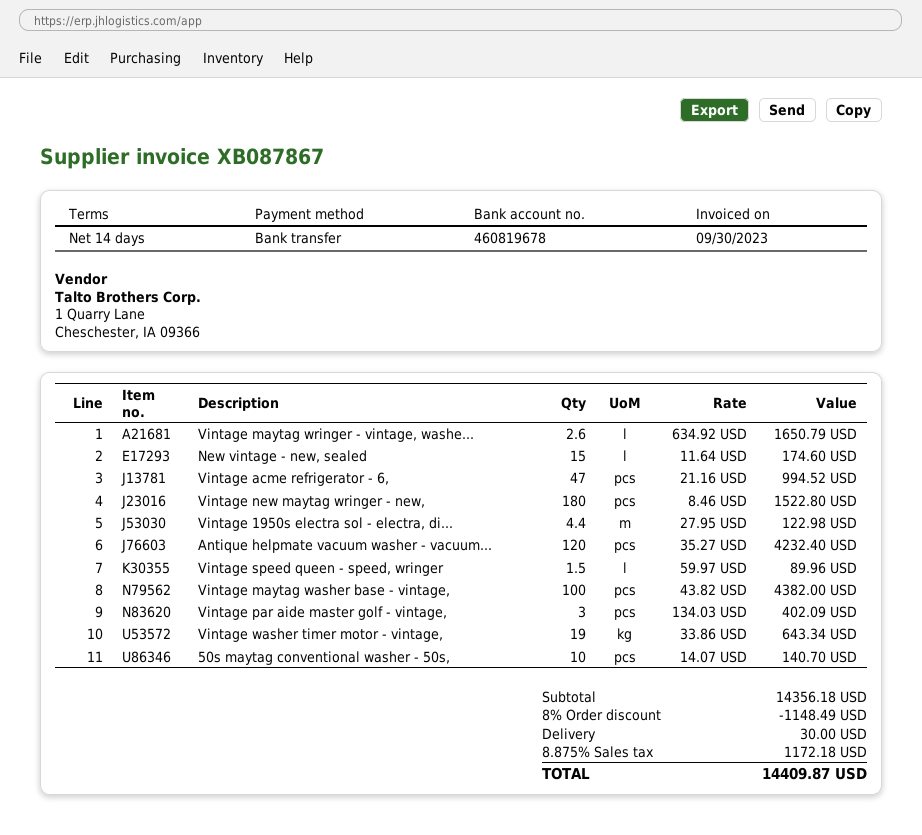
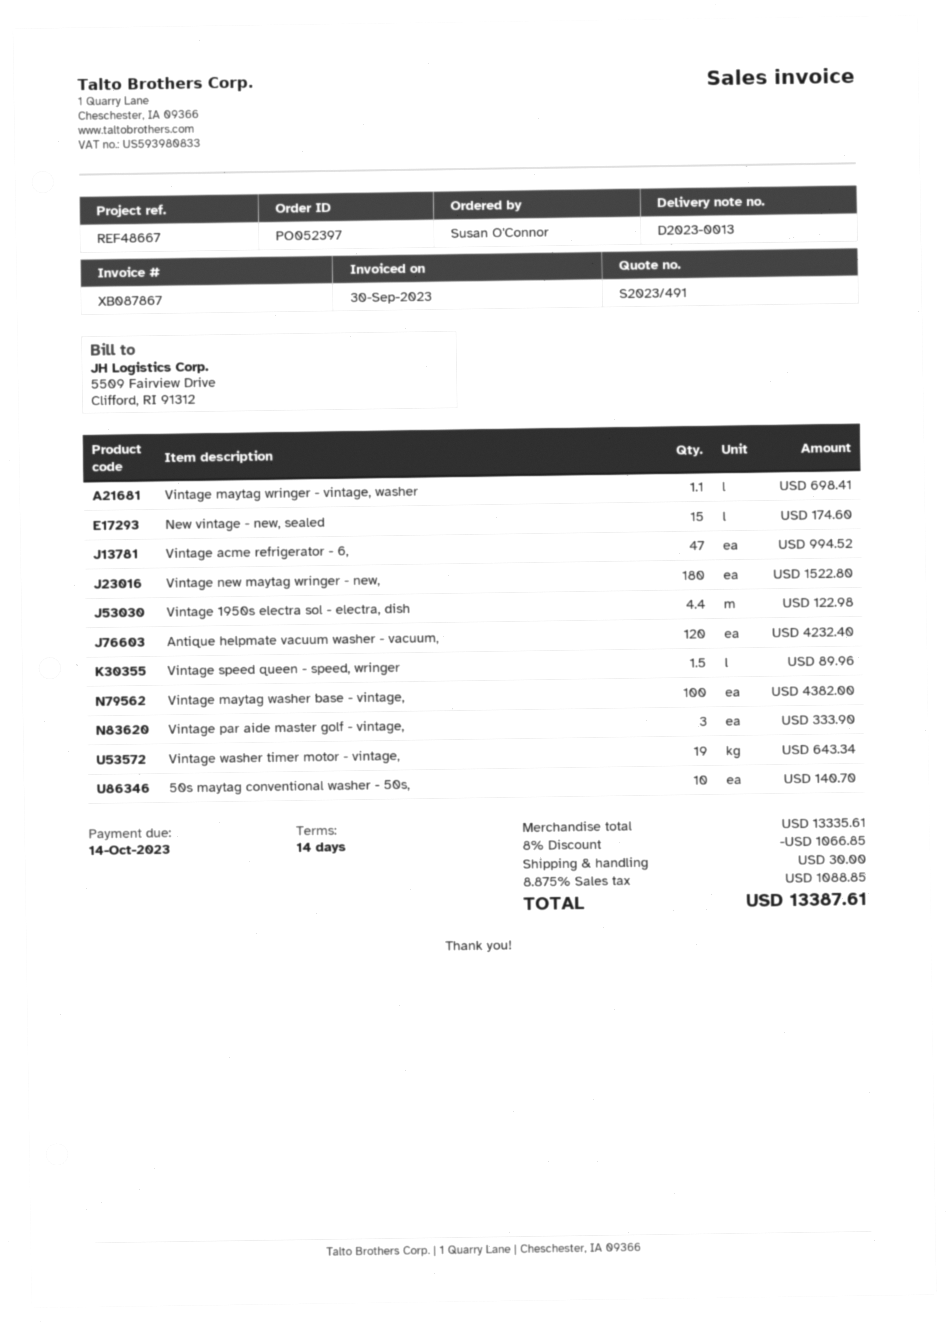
Vintage maytag wringer - vintage, washe...: 2.6 for 1650.79 -> 1.1 for 698.41
Vintage par aide master golf - vintage,: 3 for 402.09 -> 3 for 333.90
subtotal: 14356.18 -> 13335.61
discount: 8% = 1148.49 -> 8% = 1066.85
tax: 8.875% = 1172.18 -> 8.875% = 1088.85
total: 14409.87 -> 13387.61

